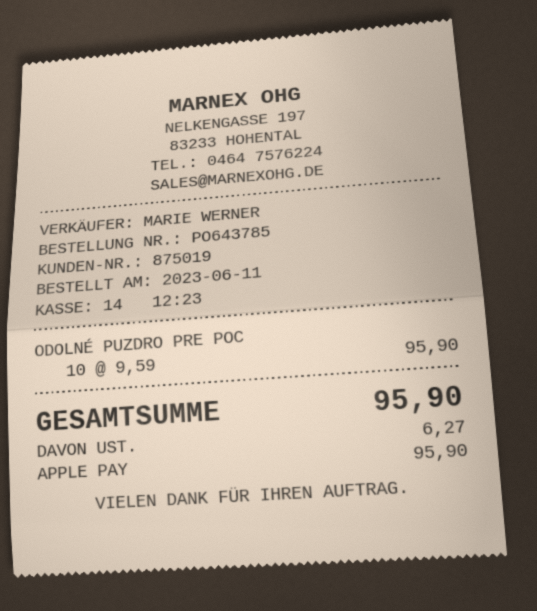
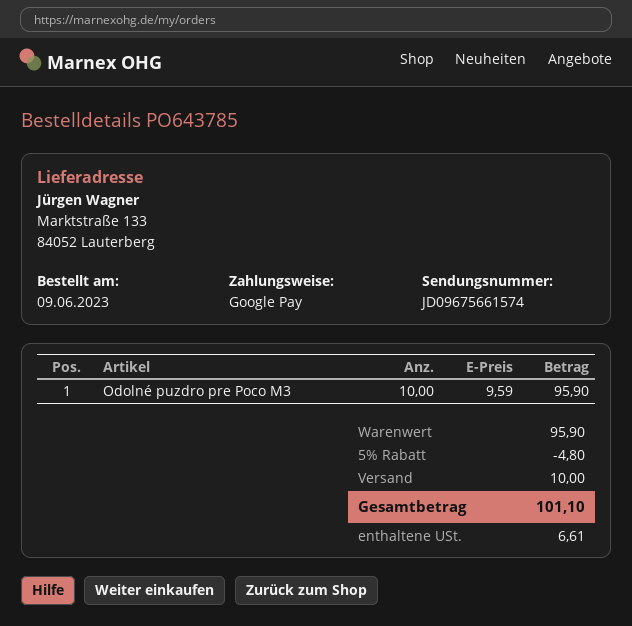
order date: 2023-06-11 -> 2023-06-09
payment method: Apple Pay -> Google Pay
discount: none -> 5% = 4.80
shipping: none -> 10.00
tax: 6.27 -> 6.61
total: 95.90 -> 101.10

